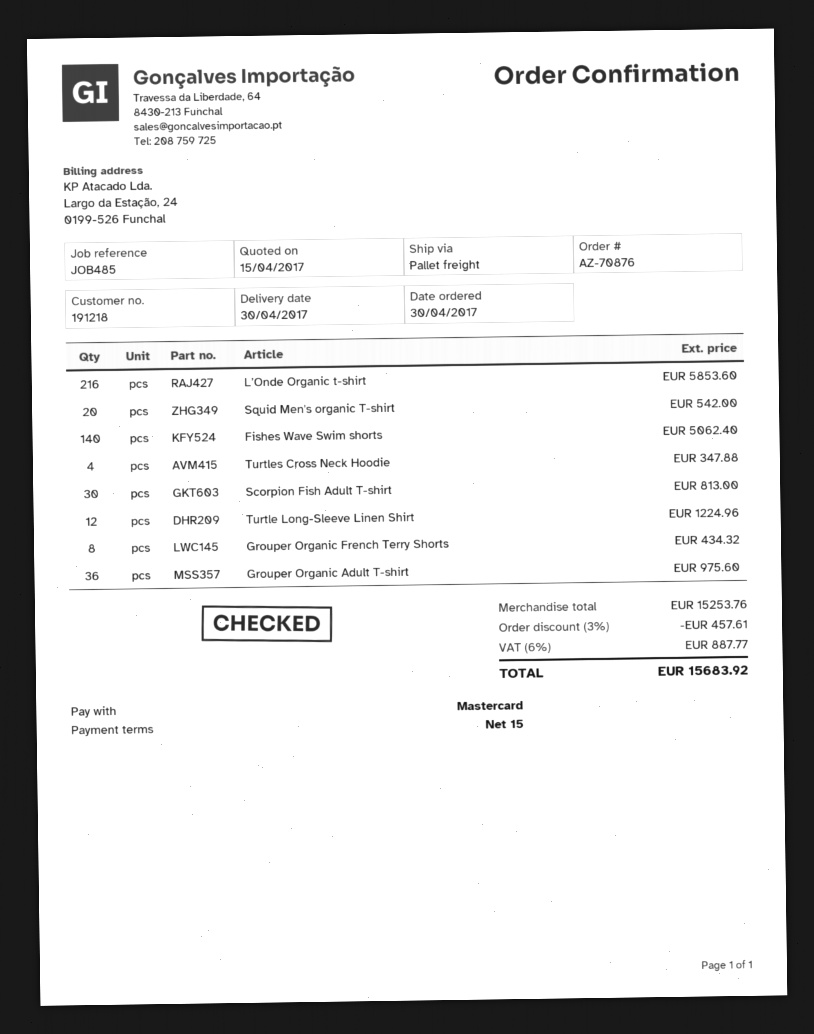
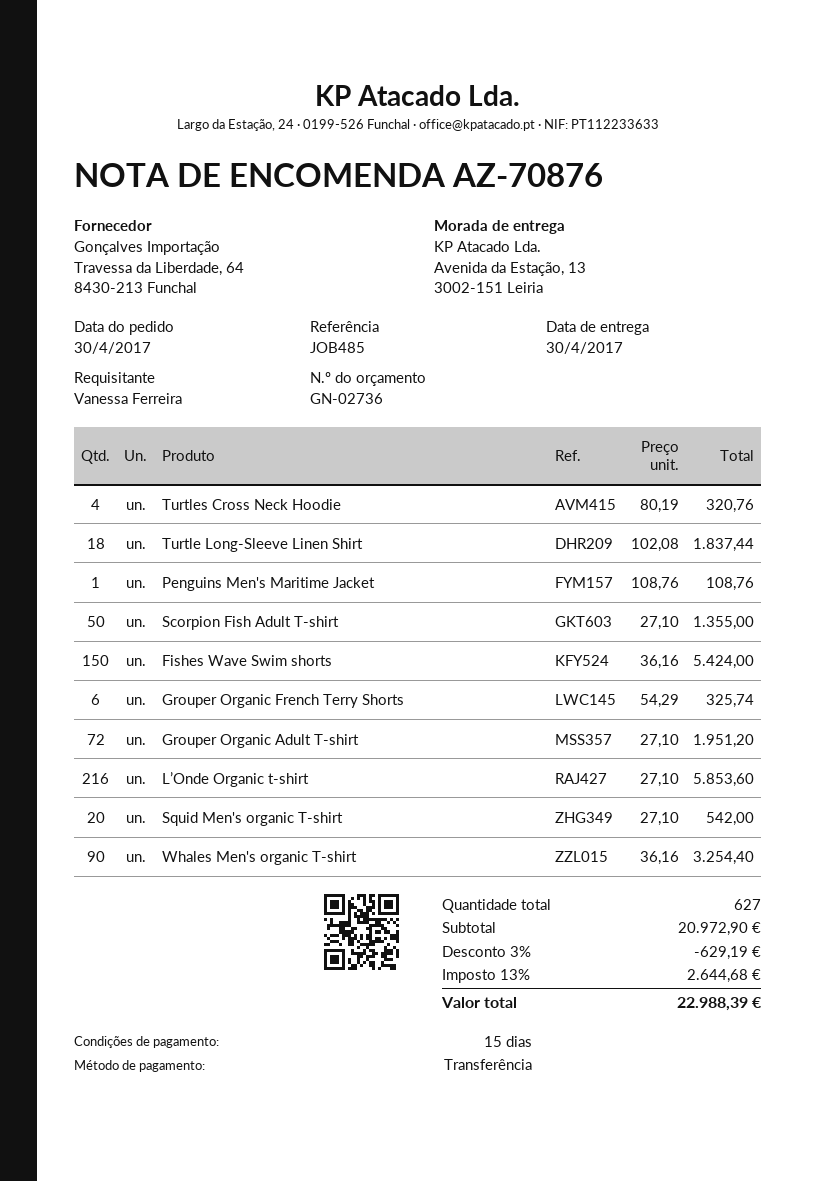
payment method: Mastercard -> bank transfer
Fishes Wave Swim shorts: 140 for 5062.40 -> 150 for 5424.00
Turtles Cross Neck Hoodie: 4 for 347.88 -> 4 for 320.76
Scorpion Fish Adult T-shirt: 30 for 813.00 -> 50 for 1355.00
Turtle Long-Sleeve Linen Shirt: 12 for 1224.96 -> 18 for 1837.44
Grouper Organic French Terry Shorts: 8 for 434.32 -> 6 for 325.74
Grouper Organic Adult T-shirt: 36 for 975.60 -> 72 for 1951.20
Penguins Men's Maritime Jacket: none -> 1 for 108.76
Whales Men's organic T-shirt: none -> 90 for 3254.40
subtotal: 15253.76 -> 20972.90
discount: 3% = 457.61 -> 3% = 629.19
tax: 6% = 887.77 -> 13% = 2644.68
total: 15683.92 -> 22988.39

